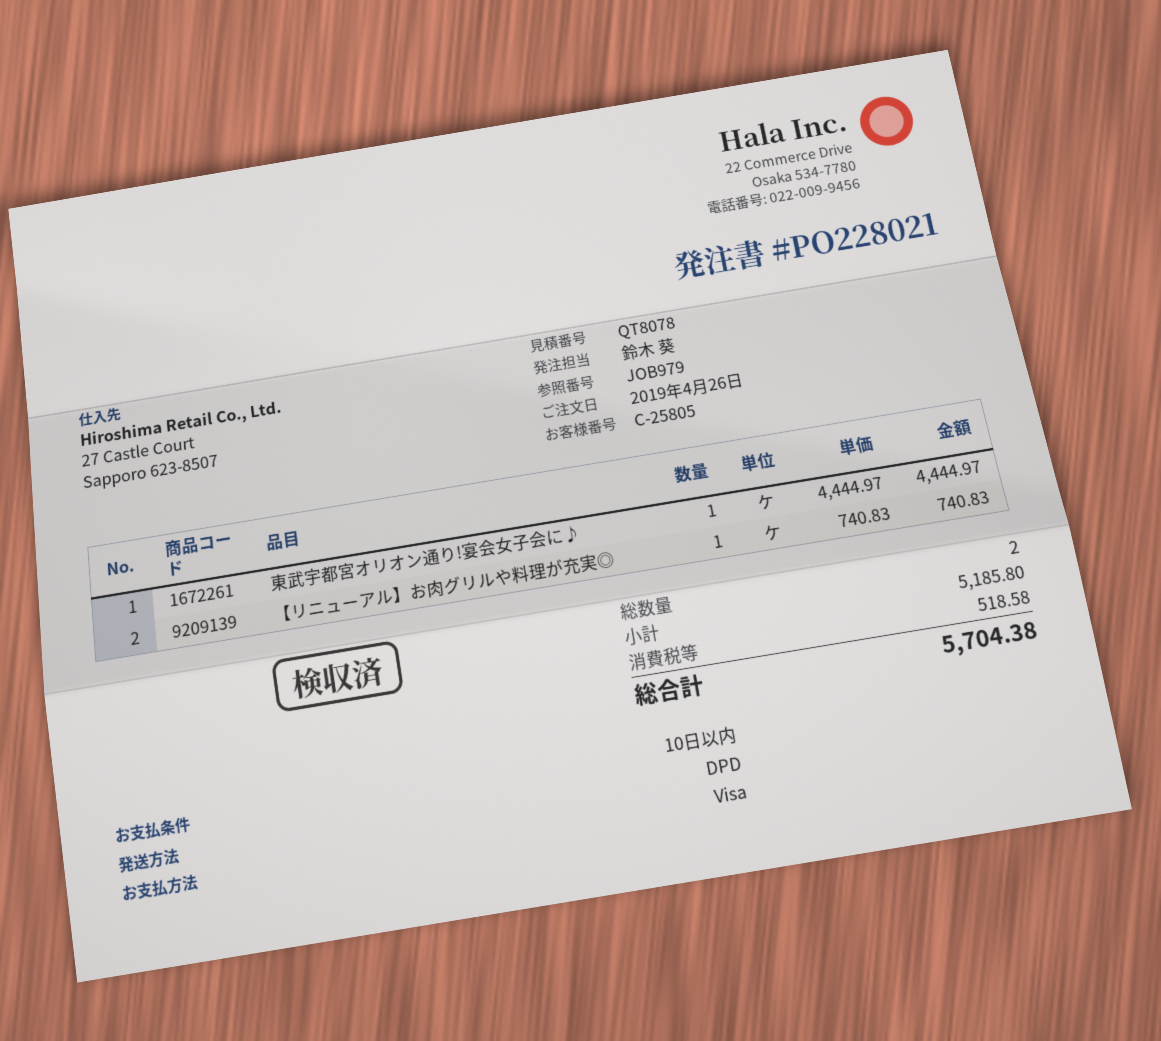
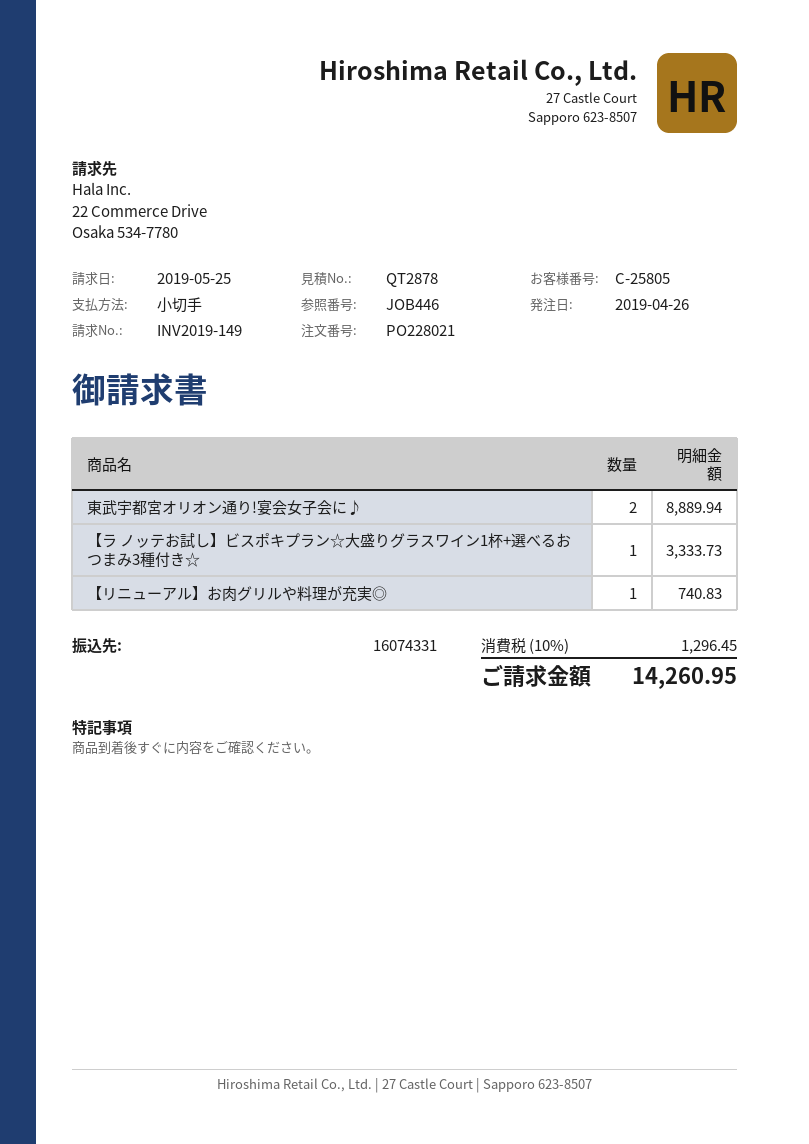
quote number: QT8078 -> QT2878
reference: JOB979 -> JOB446
payment method: Visa -> cheque
東武宇都宮オリオン通り!宴会女子会に♪: 1 for 4444.97 -> 2 for 8889.94
【ラ ノッテお試し】ビスポキプラン☆大盛りグラスワイン1杯+選べるおつまみ3種付き☆: none -> 1 for 3333.73
tax: 518.58 -> 1296.45
total: 5704.38 -> 14260.95

